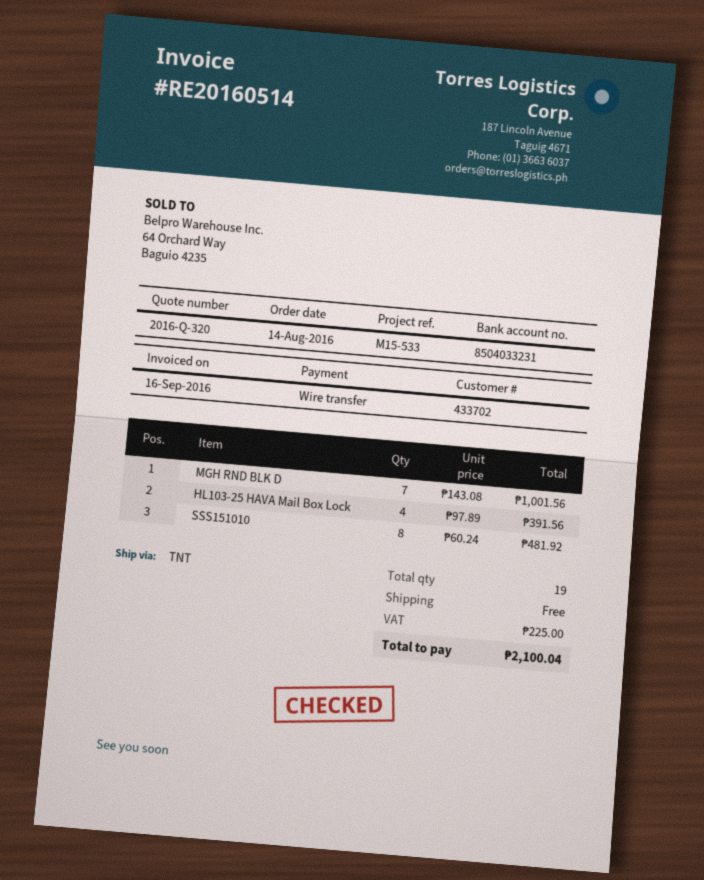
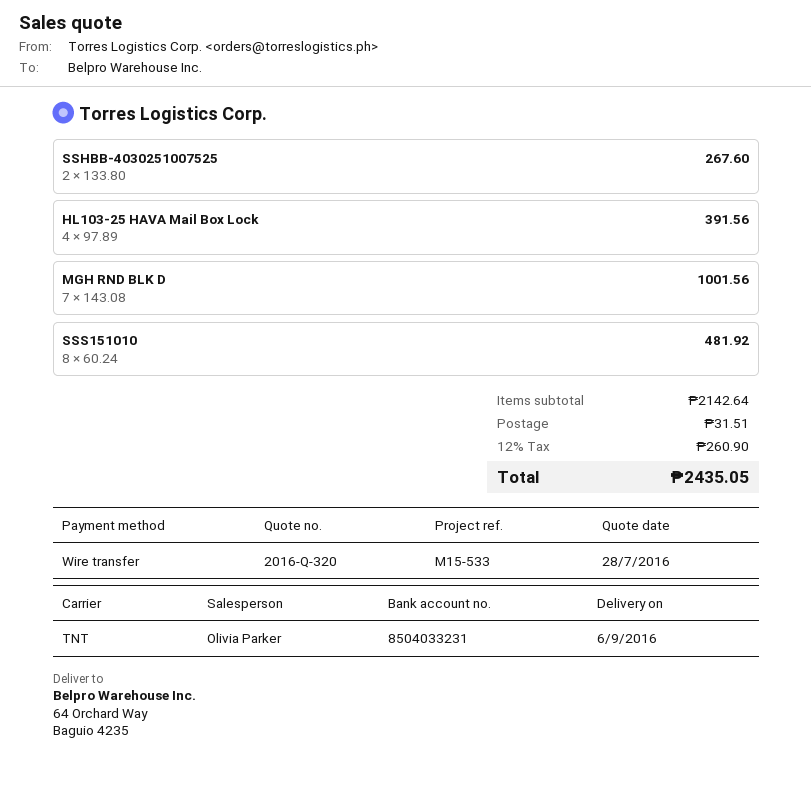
SSHBB-4030251007525: none -> 2 x 133.80 = 267.60
shipping: 0.00 -> 31.51
tax: 225.00 -> 260.90
total: 2100.04 -> 2435.05

